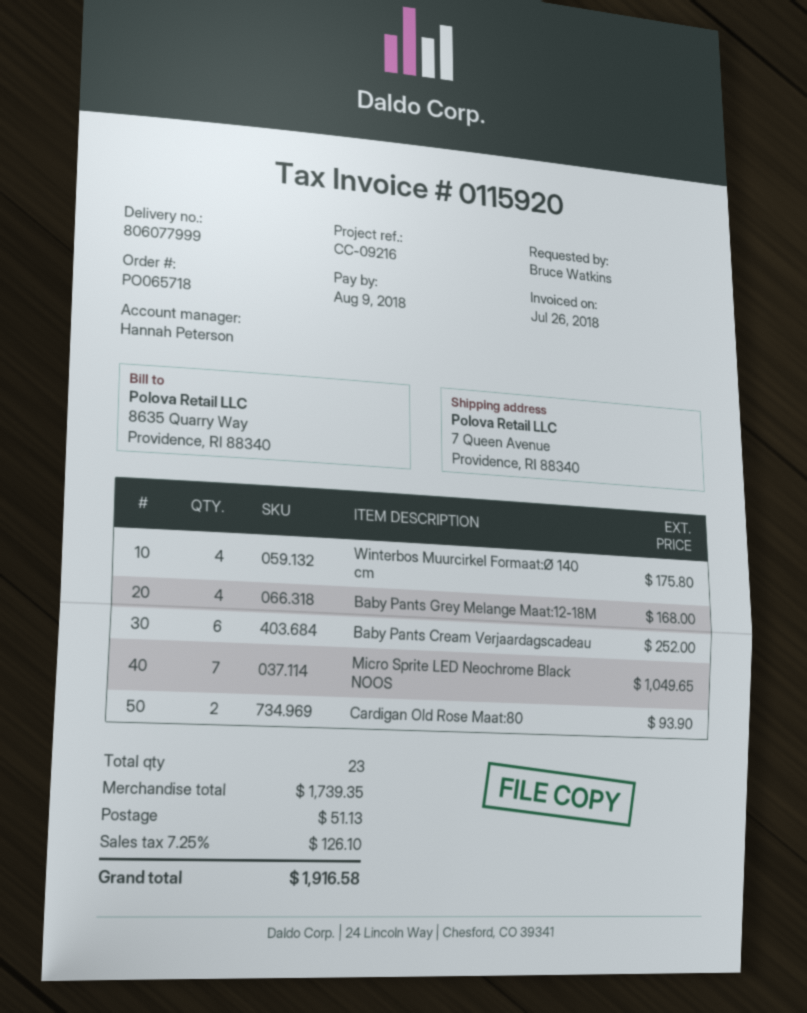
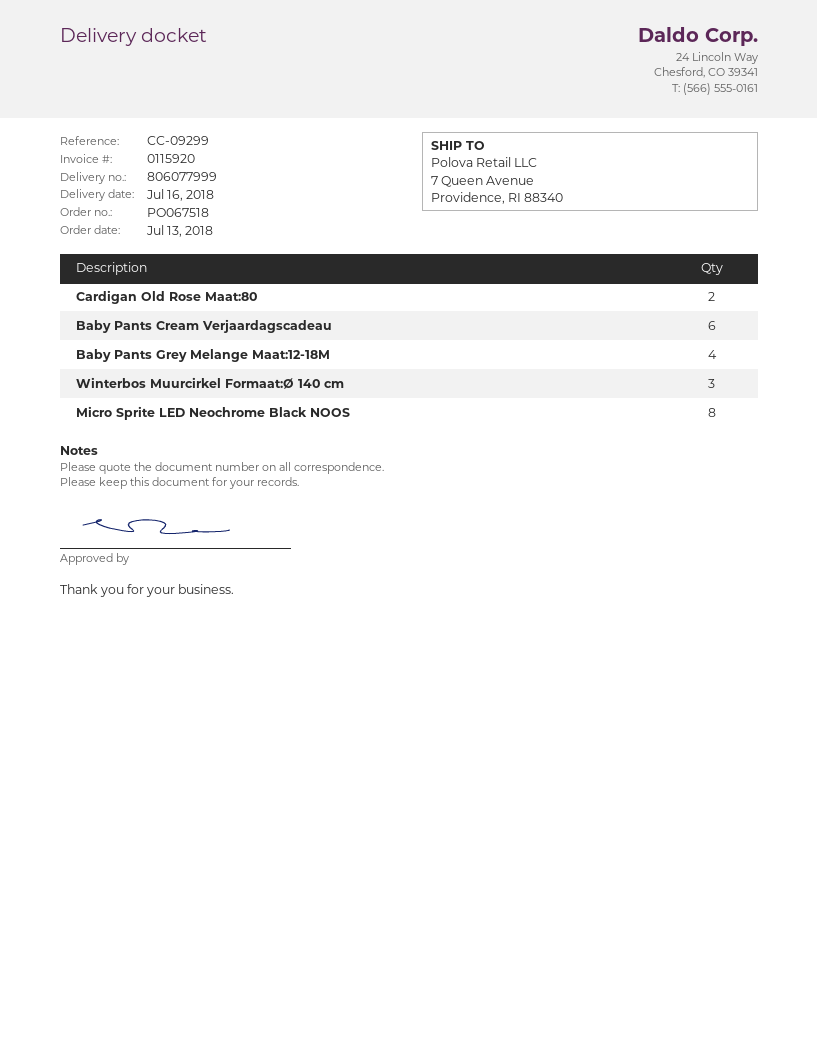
order number: PO065718 -> PO067518
reference: CC-09216 -> CC-09299
Winterbos Muurcirkel Formaat:Ø 140 cm: 4 -> 3
Micro Sprite LED Neochrome Black NOOS: 7 -> 8

